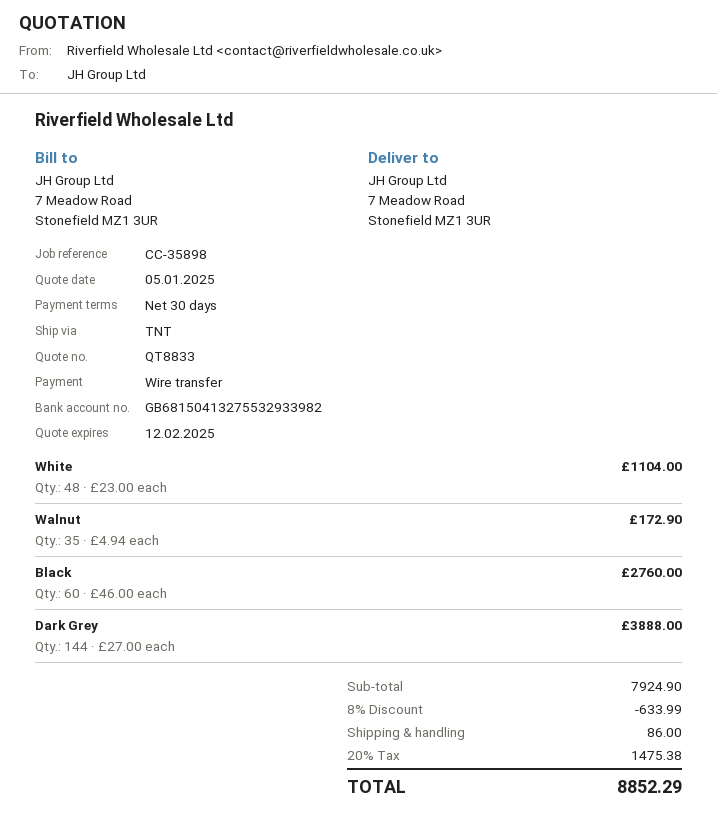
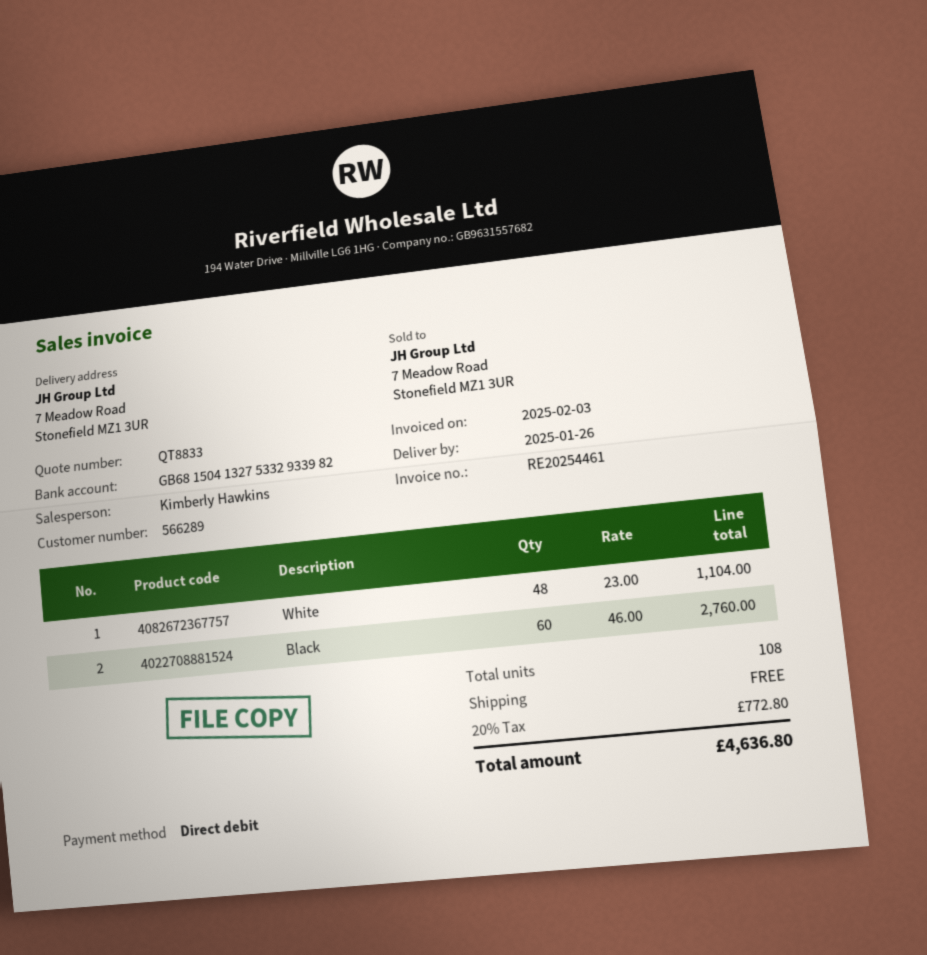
payment method: bank transfer -> direct debit
bank account: GB68150413275532933982 -> GB68150413275332933982
Walnut: 35 x 4.94 = 172.90 -> none
Dark Grey: 144 x 27.00 = 3888.00 -> none
discount: 8% = 633.99 -> none
shipping: 86.00 -> 0.00
tax: 20% = 1475.38 -> 20% = 772.80
total: 8852.29 -> 4636.80

